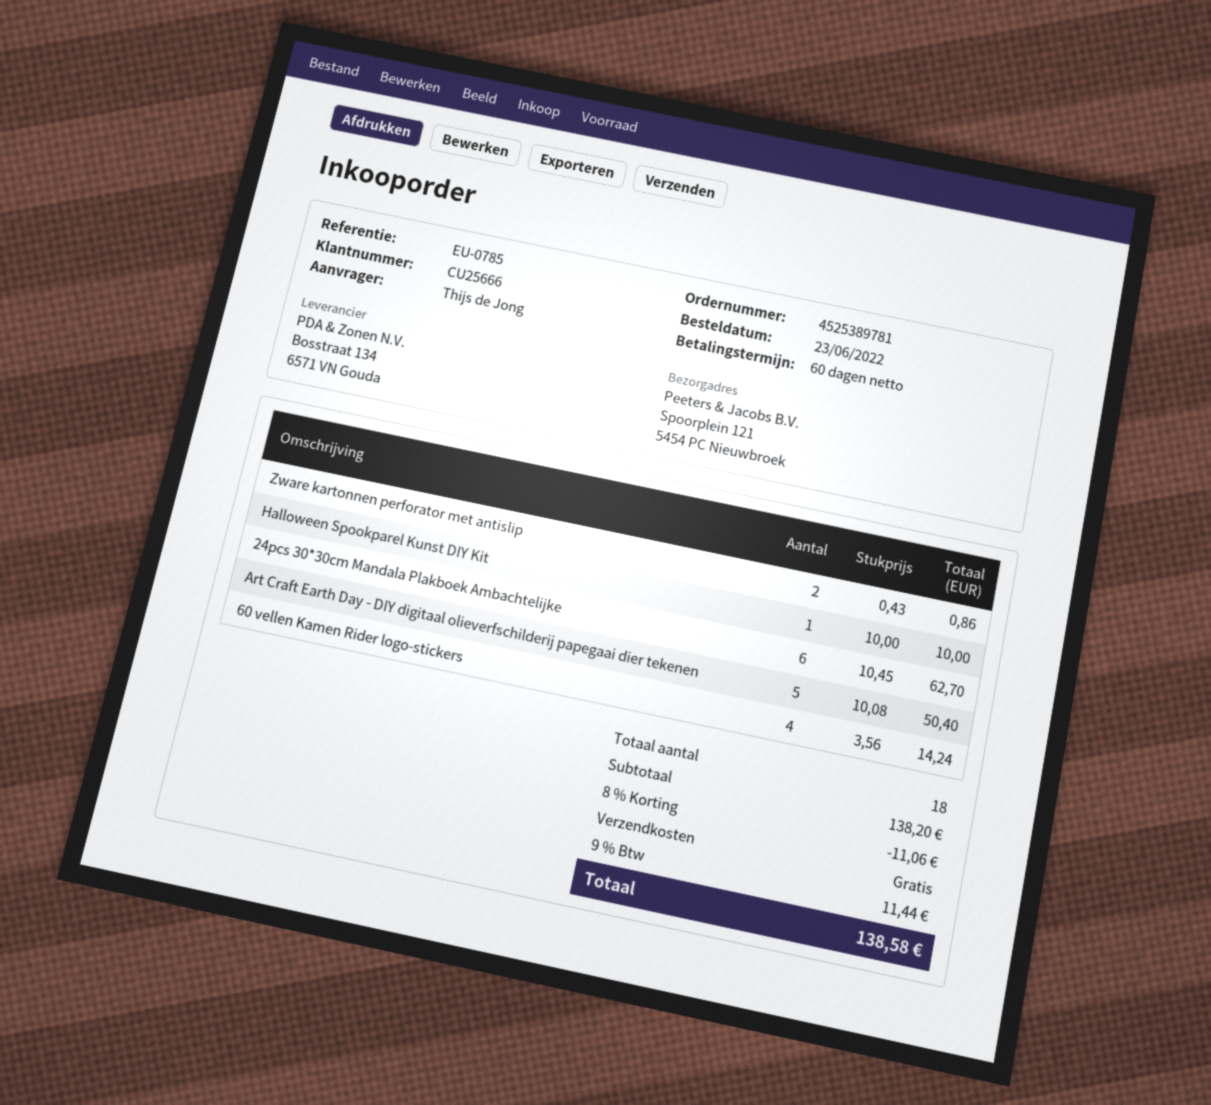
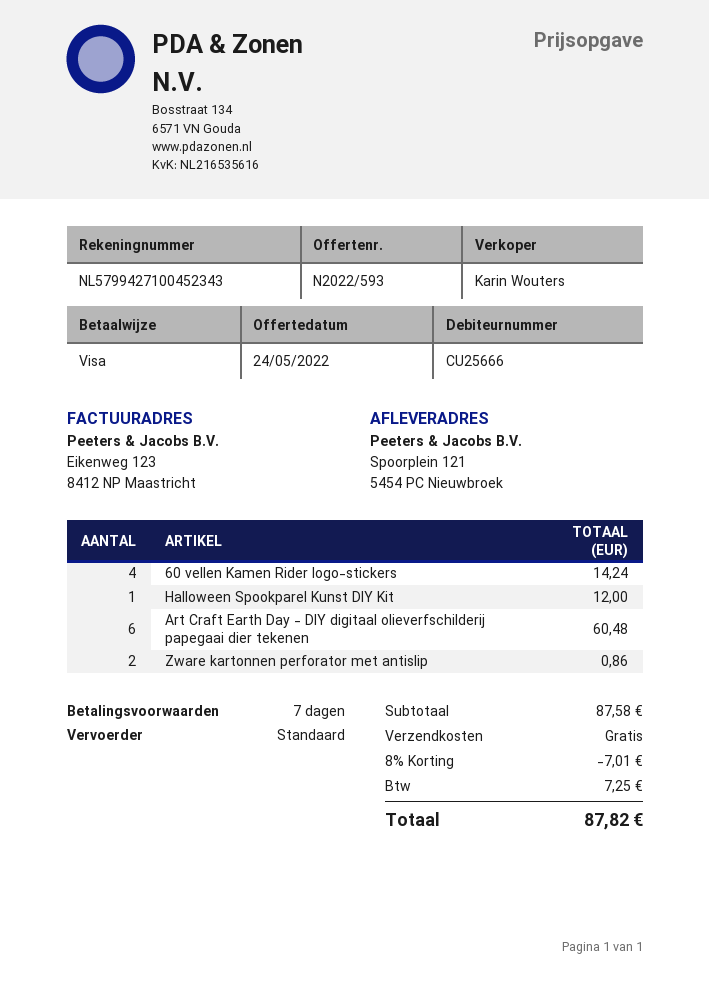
payment terms: 60 days -> 7 days
Halloween Spookparel Kunst DIY Kit: 1 for 10.00 -> 1 for 12.00
24pcs 30*30cm Mandala Plakboek Ambachtelijke: 6 for 62.70 -> none
Art Craft Earth Day - DIY digitaal olieverfschilderij papegaai dier tekenen: 5 for 50.40 -> 6 for 60.48
subtotal: 138.20 -> 87.58
discount: 8% = 11.06 -> 8% = 7.01
tax: 11.44 -> 7.25
total: 138.58 -> 87.82

